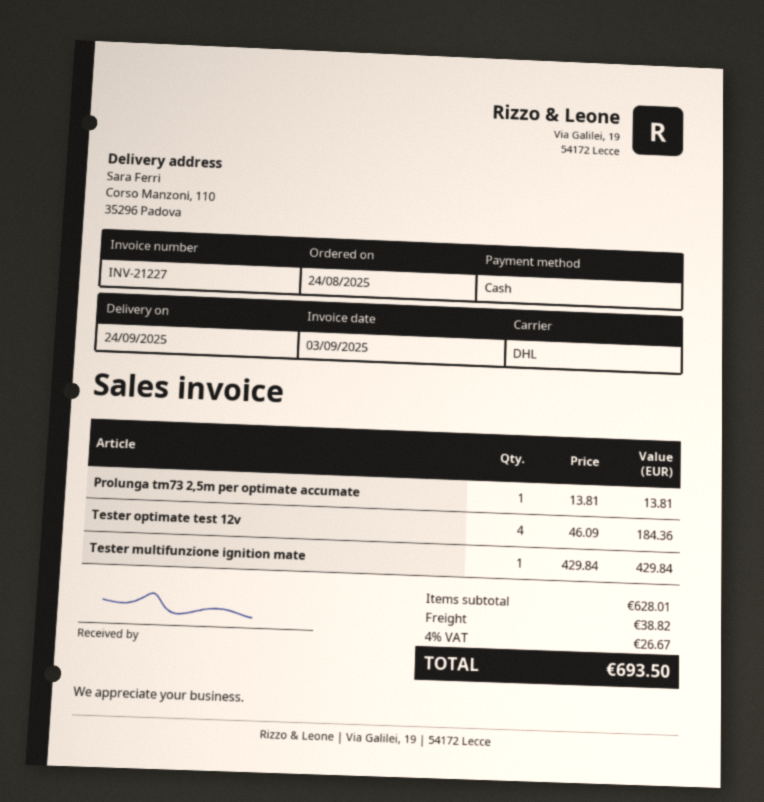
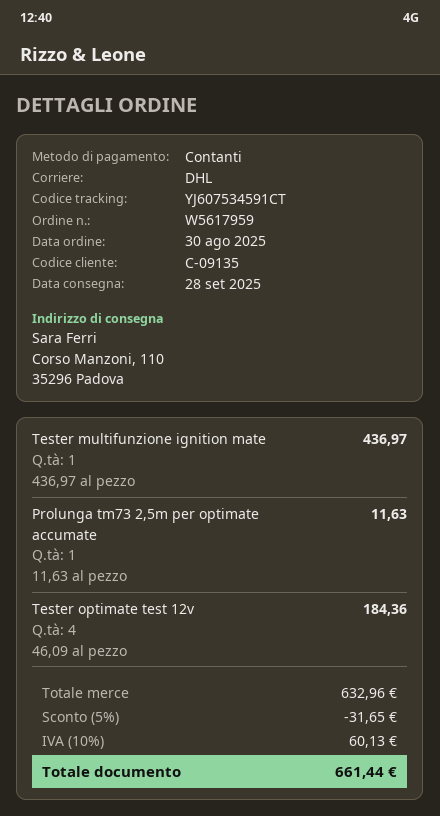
order date: 2025-08-24 -> 2025-08-30
delivery date: 2025-09-24 -> 2025-09-28
Prolunga tm73 2,5m per optimate accumate: 1 x 13.81 = 13.81 -> 1 x 11.63 = 11.63
Tester multifunzione ignition mate: 1 x 429.84 = 429.84 -> 1 x 436.97 = 436.97
subtotal: 628.01 -> 632.96
discount: none -> 5% = 31.65
shipping: 38.82 -> none
tax: 4% = 26.67 -> 10% = 60.13
total: 693.50 -> 661.44

